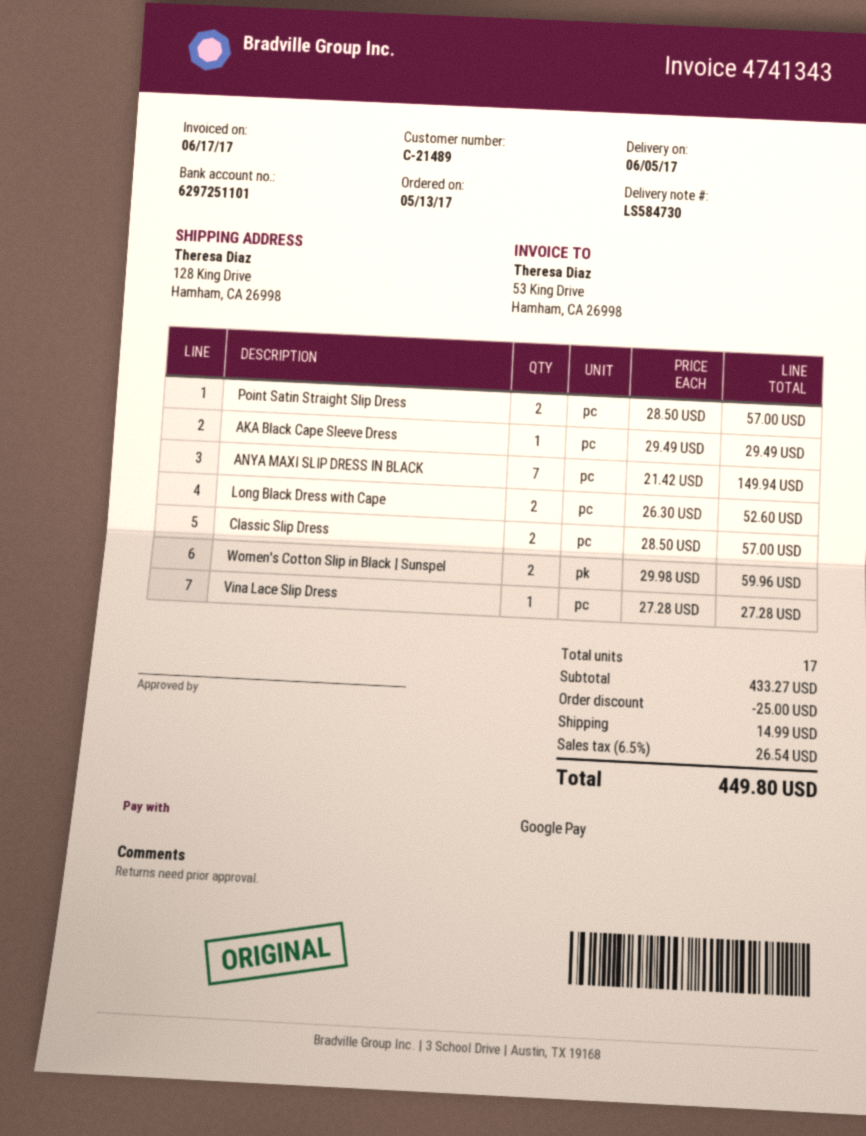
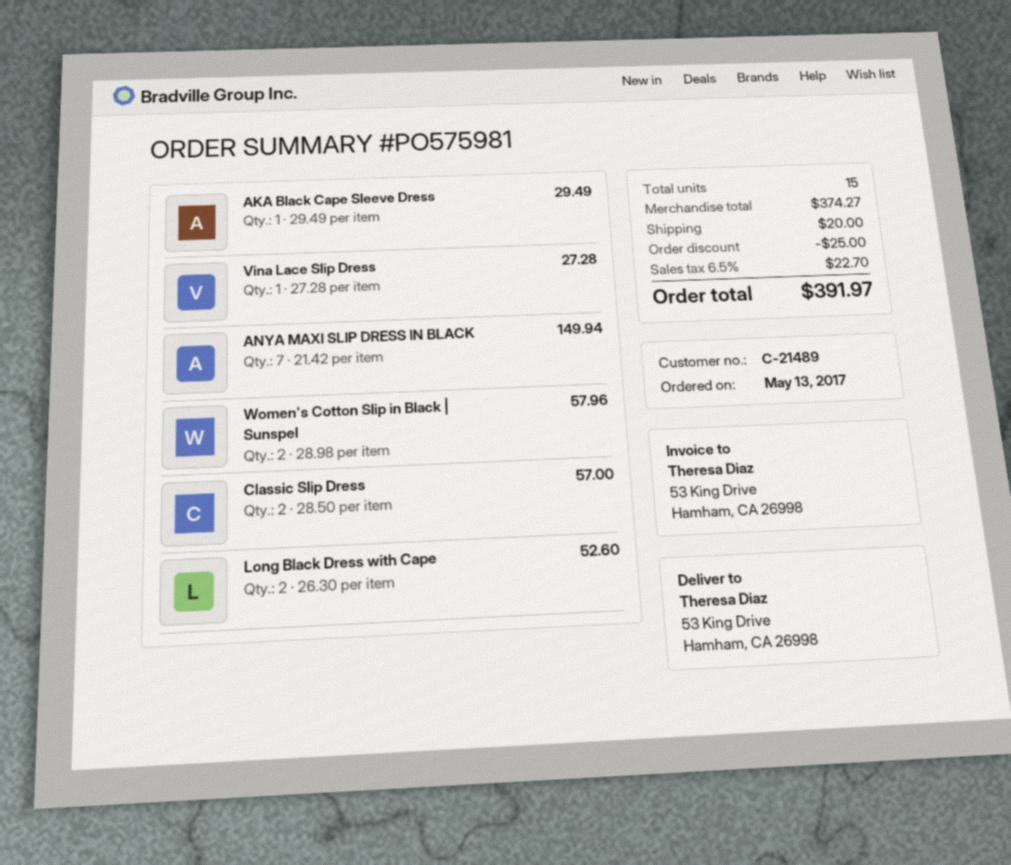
ship to: 128 King Drive, Hamham, CA 26998 -> 53 King Drive, Hamham, CA 26998
Point Satin Straight Slip Dress: 2 x 28.50 = 57.00 -> none
Women's Cotton Slip in Black | Sunspel: 2 x 29.98 = 59.96 -> 2 x 28.98 = 57.96
total quantity: 17 -> 15
subtotal: 433.27 -> 374.27
shipping: 14.99 -> 20.00
tax: 6.5% = 26.54 -> 6.5% = 22.70
total: 449.80 -> 391.97

